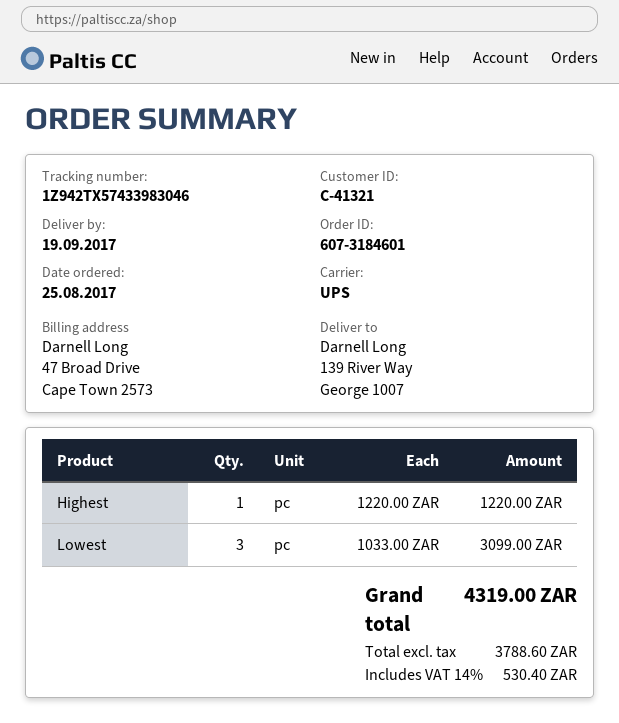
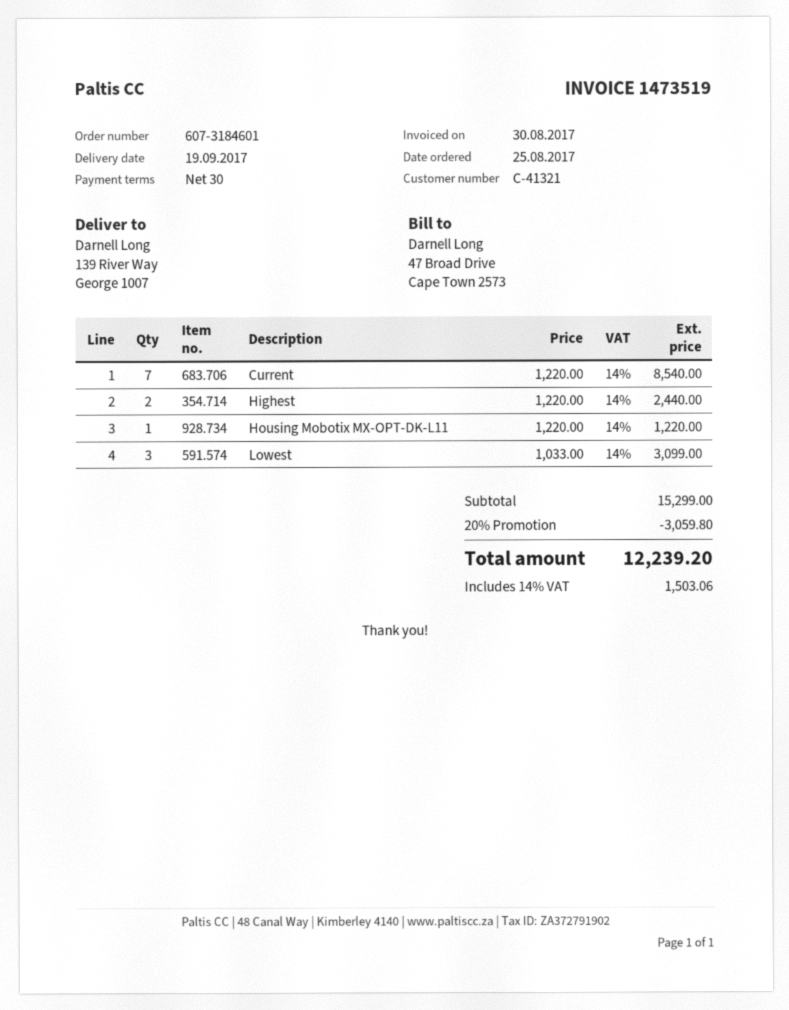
Highest: 1 x 1220.00 = 1220.00 -> 2 x 1220.00 = 2440.00
Current: none -> 7 x 1220.00 = 8540.00
Housing Mobotix MX-OPT-DK-L11: none -> 1 x 1220.00 = 1220.00
discount: none -> 20% = 3059.80
tax: 14% = 530.40 -> 14% = 1503.06
total: 4319.00 -> 12239.20

